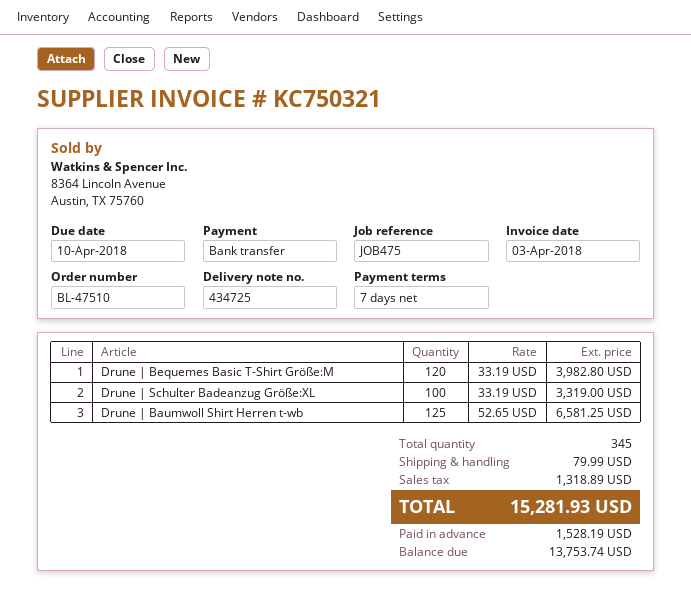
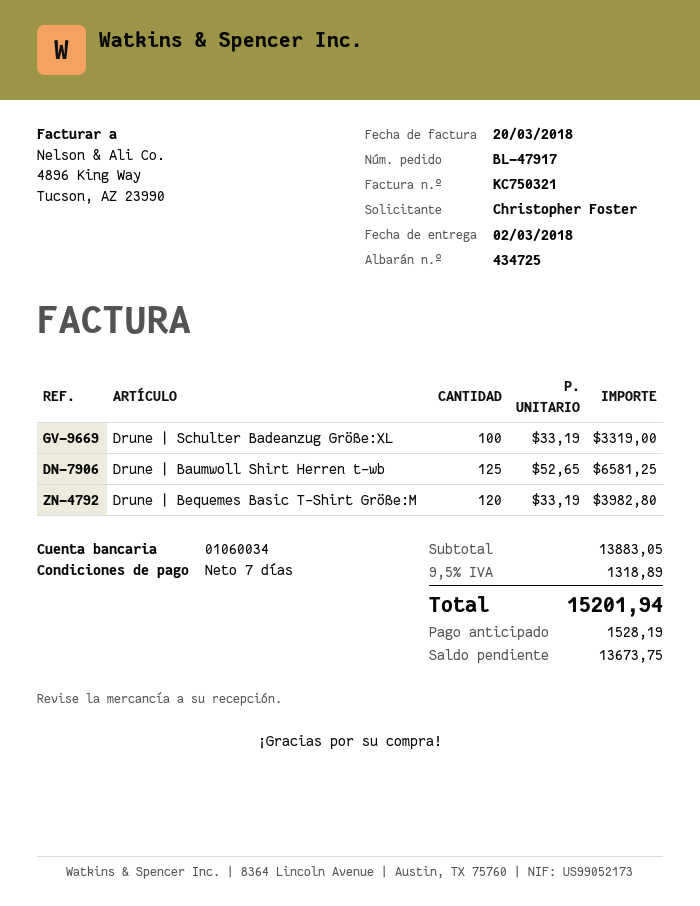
order number: BL-47510 -> BL-47917
invoice date: 2018-04-03 -> 2018-03-20
shipping: 79.99 -> none
total: 15281.93 -> 15201.94
balance: 13753.74 -> 13673.75

